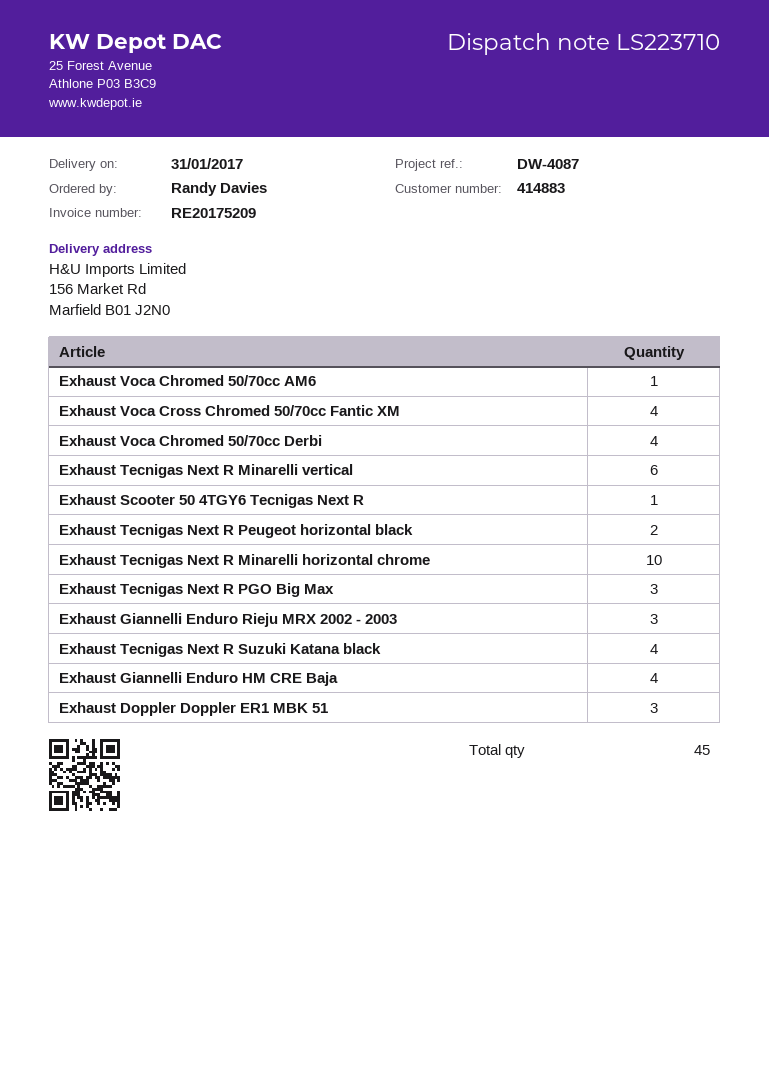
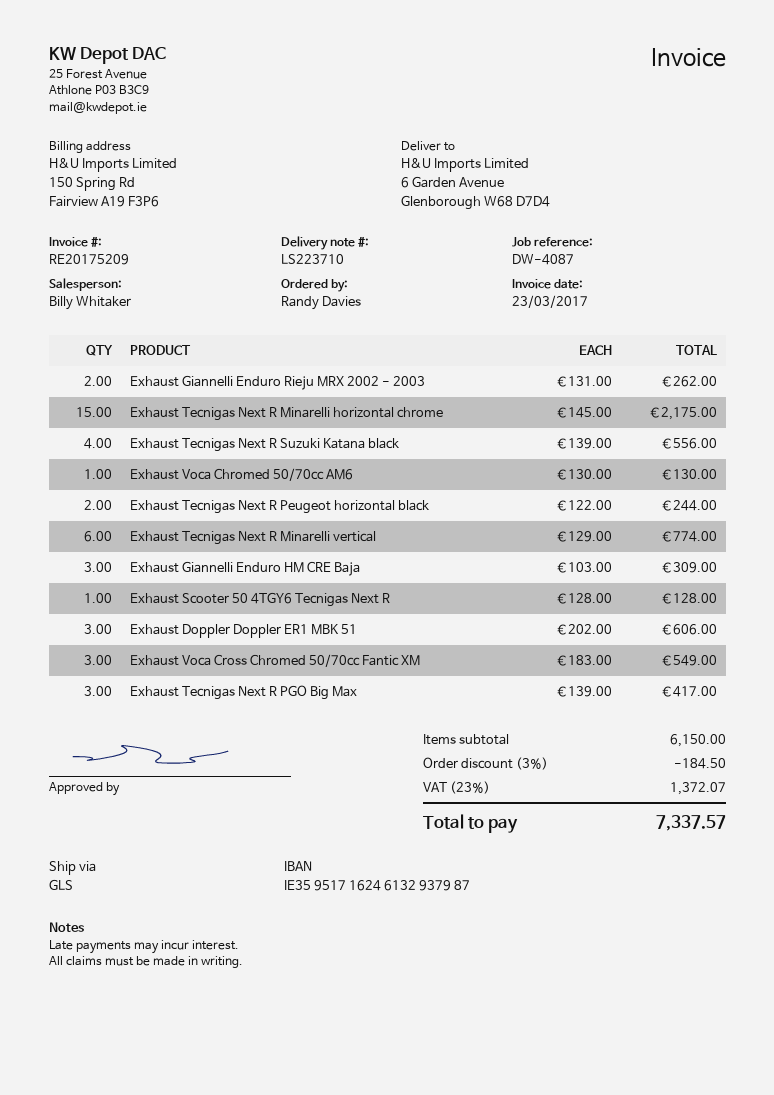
ship to: 156 Market Rd, Marfield B01 J2N0 -> 6 Garden Avenue, Glenborough W68 D7D4
Exhaust Voca Cross Chromed 50/70cc Fantic XM: 4 -> 3
Exhaust Voca Chromed 50/70cc Derbi: 4 -> none
Exhaust Tecnigas Next R Minarelli horizontal chrome: 10 -> 15
Exhaust Giannelli Enduro Rieju MRX 2002 - 2003: 3 -> 2
Exhaust Giannelli Enduro HM CRE Baja: 4 -> 3

